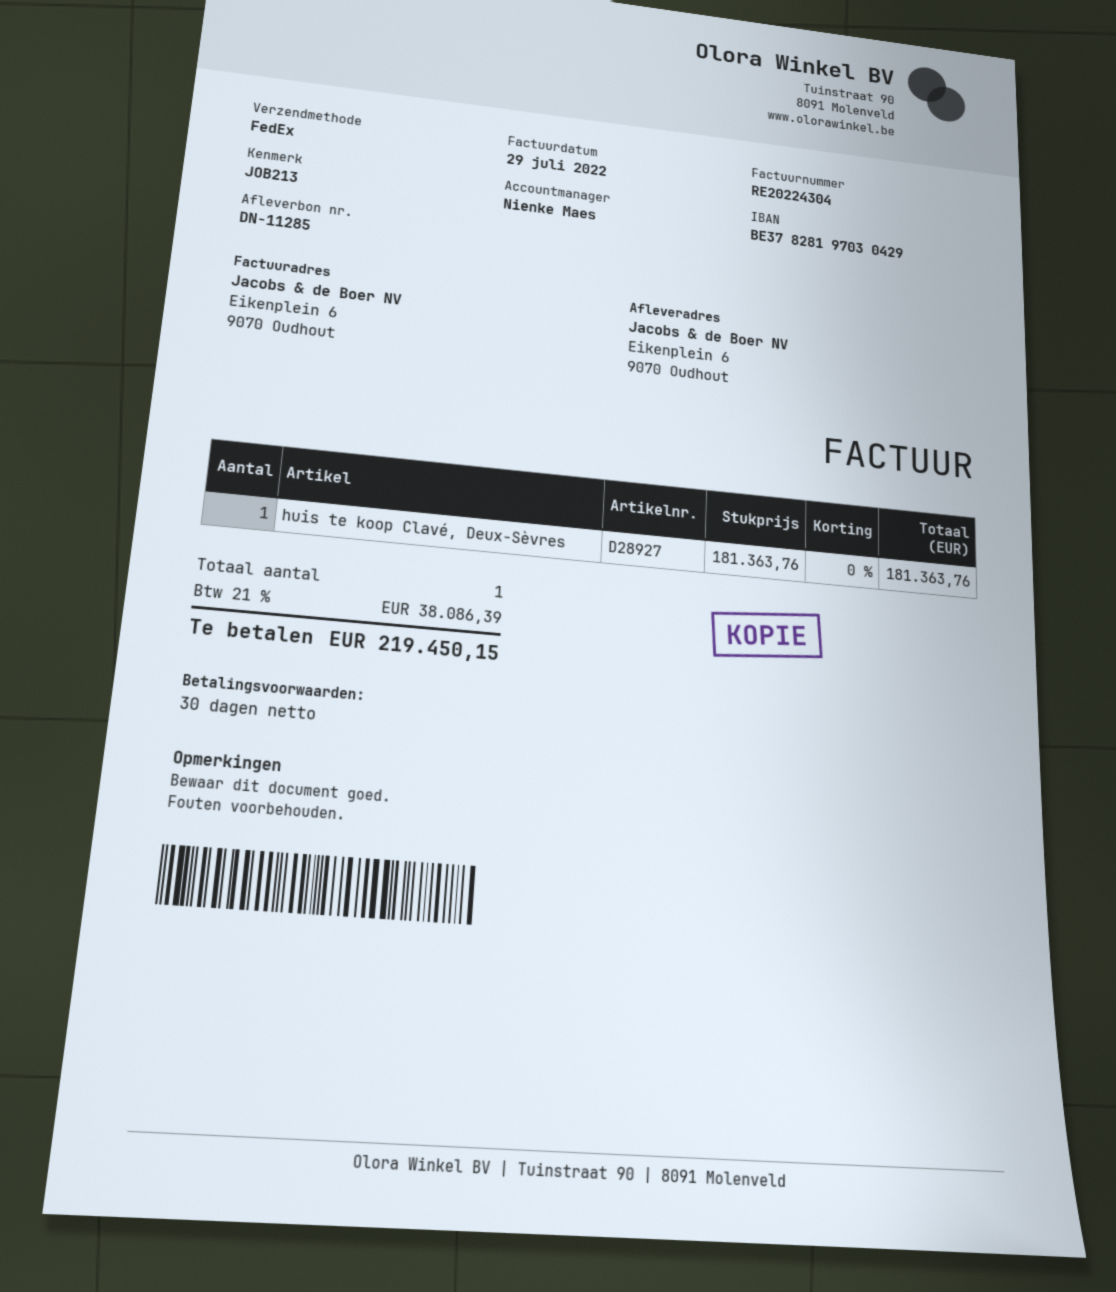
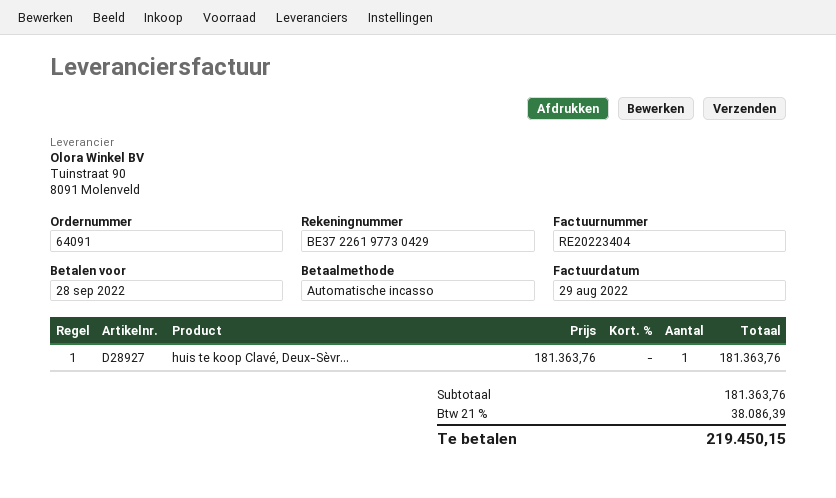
invoice number: RE20224304 -> RE20223404
invoice date: 2022-07-29 -> 2022-08-29
bank account: BE37828197030429 -> BE37226197730429

